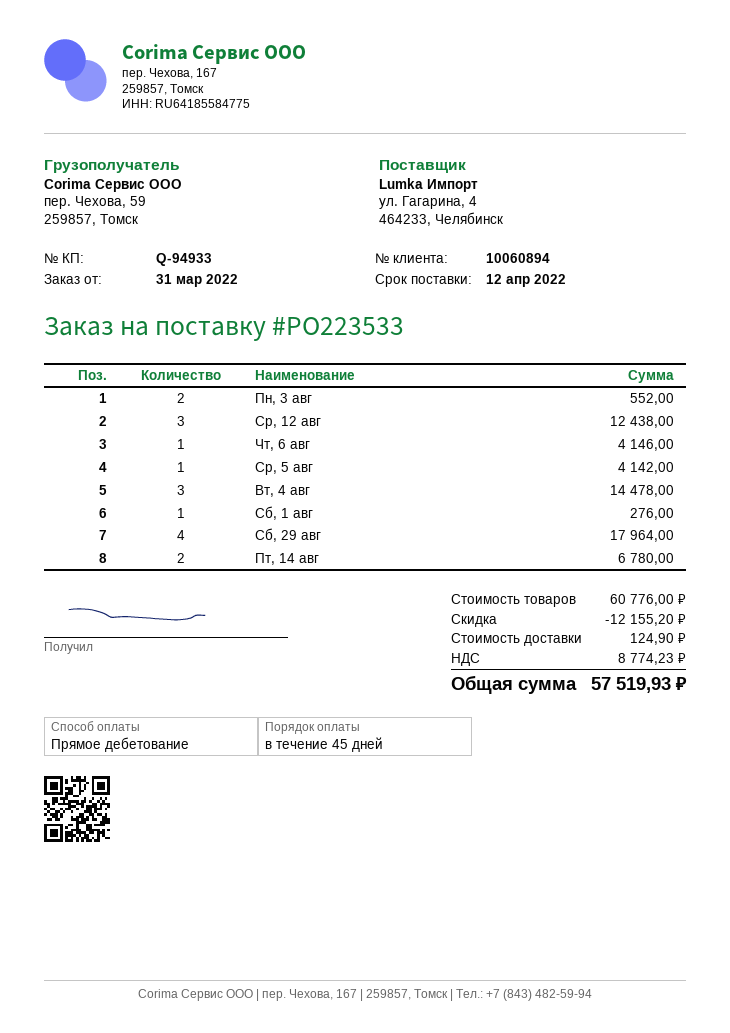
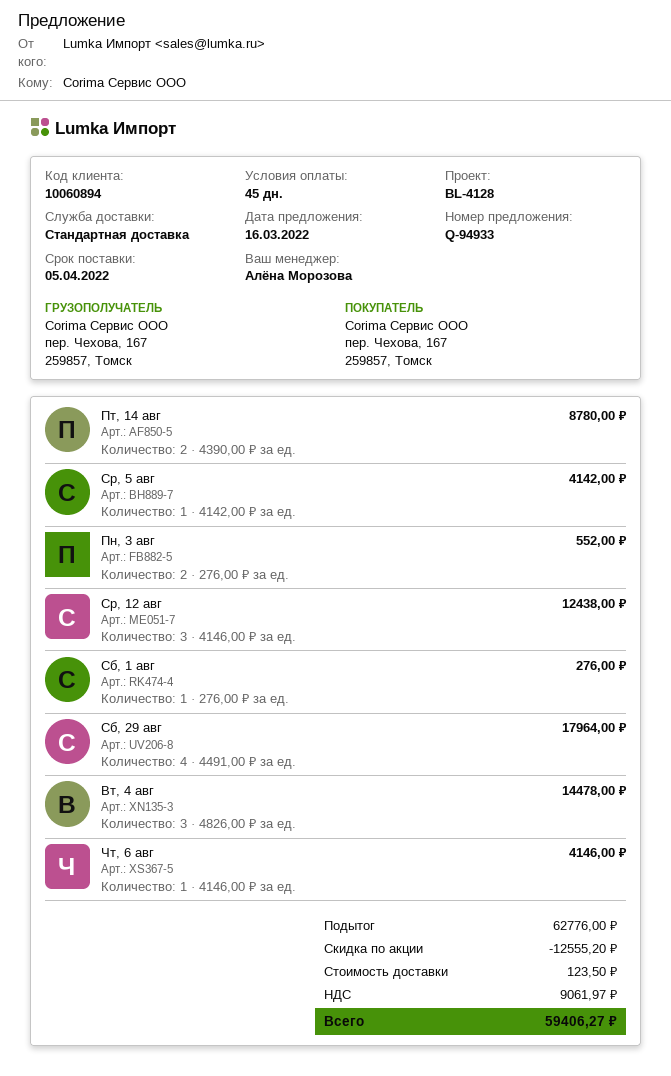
delivery date: 2022-04-12 -> 2022-04-05
ship to: пер. Чехова, 59, 259857, Томск -> пер. Чехова, 167, 259857, Томск
Пт, 14 авг: 2 for 6780.00 -> 2 for 8780.00
subtotal: 60776.00 -> 62776.00
discount: 12155.20 -> 12555.20
shipping: 124.90 -> 123.50
tax: 8774.23 -> 9061.97
total: 57519.93 -> 59406.27

